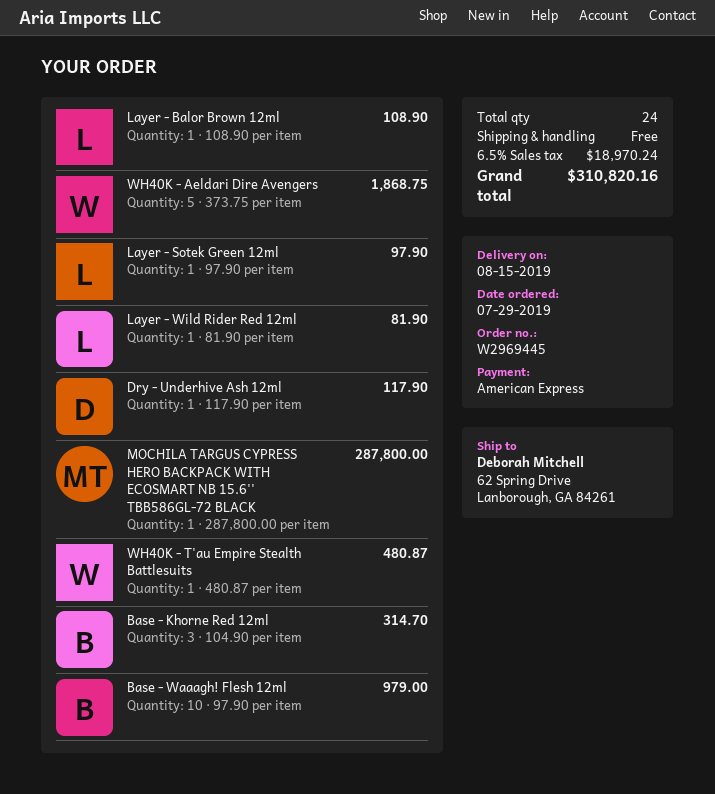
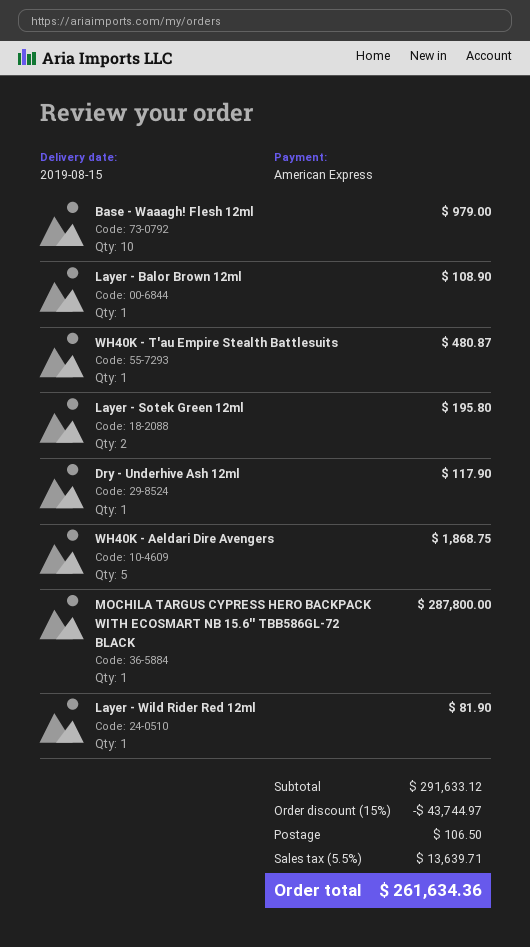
Layer - Sotek Green 12ml: 1 for 97.90 -> 2 for 195.80
Base - Khorne Red 12ml: 3 for 314.70 -> none
discount: none -> 15% = 43744.97
shipping: 0.00 -> 106.50
tax: 6.5% = 18970.24 -> 5.5% = 13639.71
total: 310820.16 -> 261634.36

